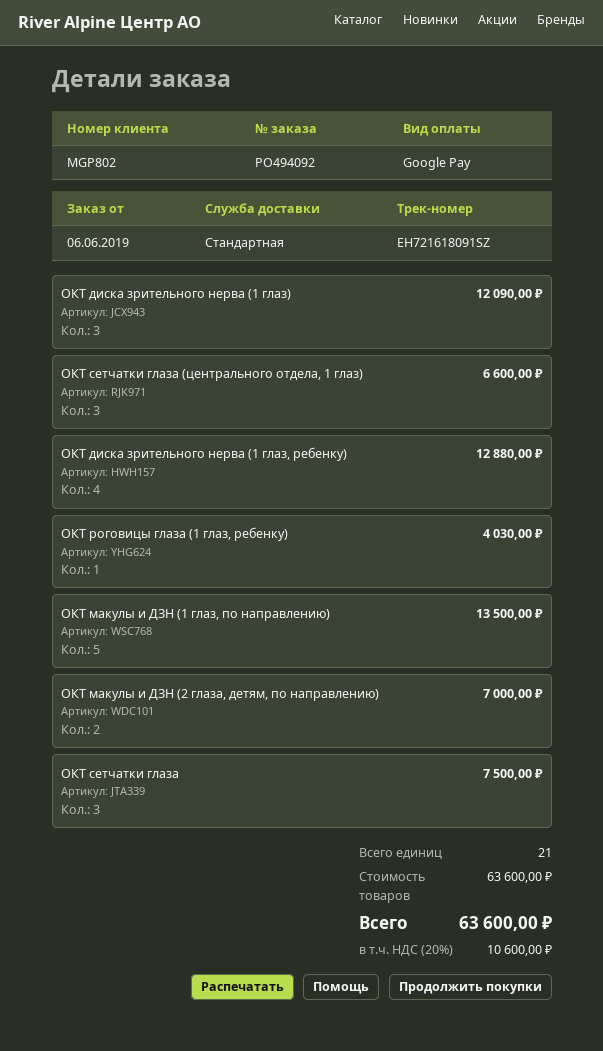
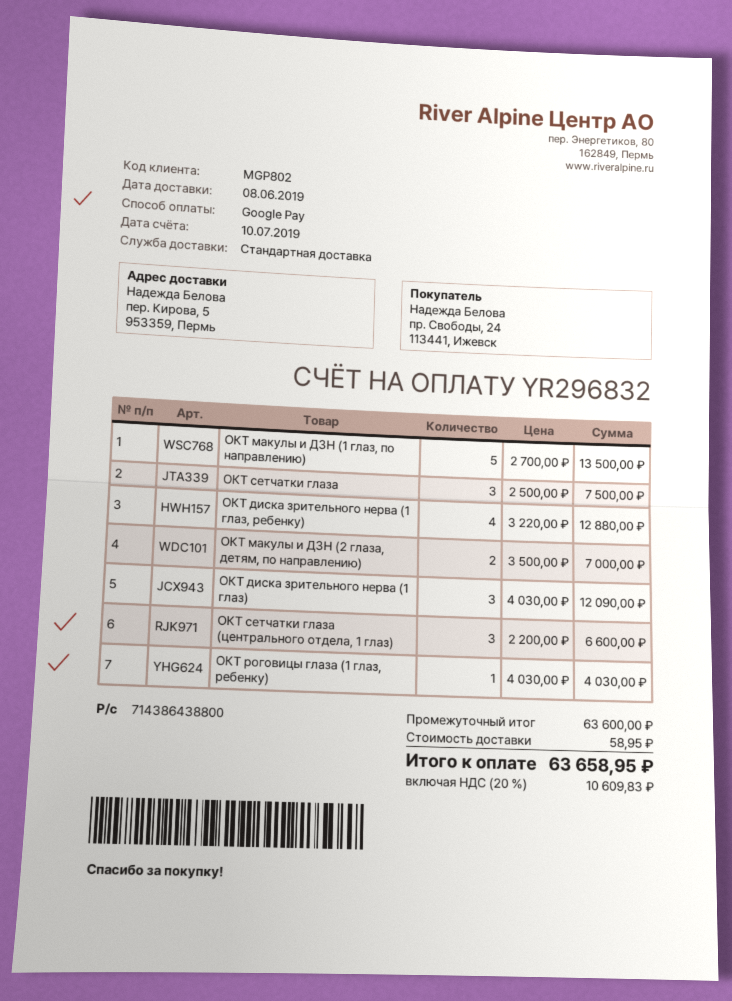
shipping: none -> 58.95
tax: 20% = 10600.00 -> 20% = 10609.83
total: 63600.00 -> 63658.95

